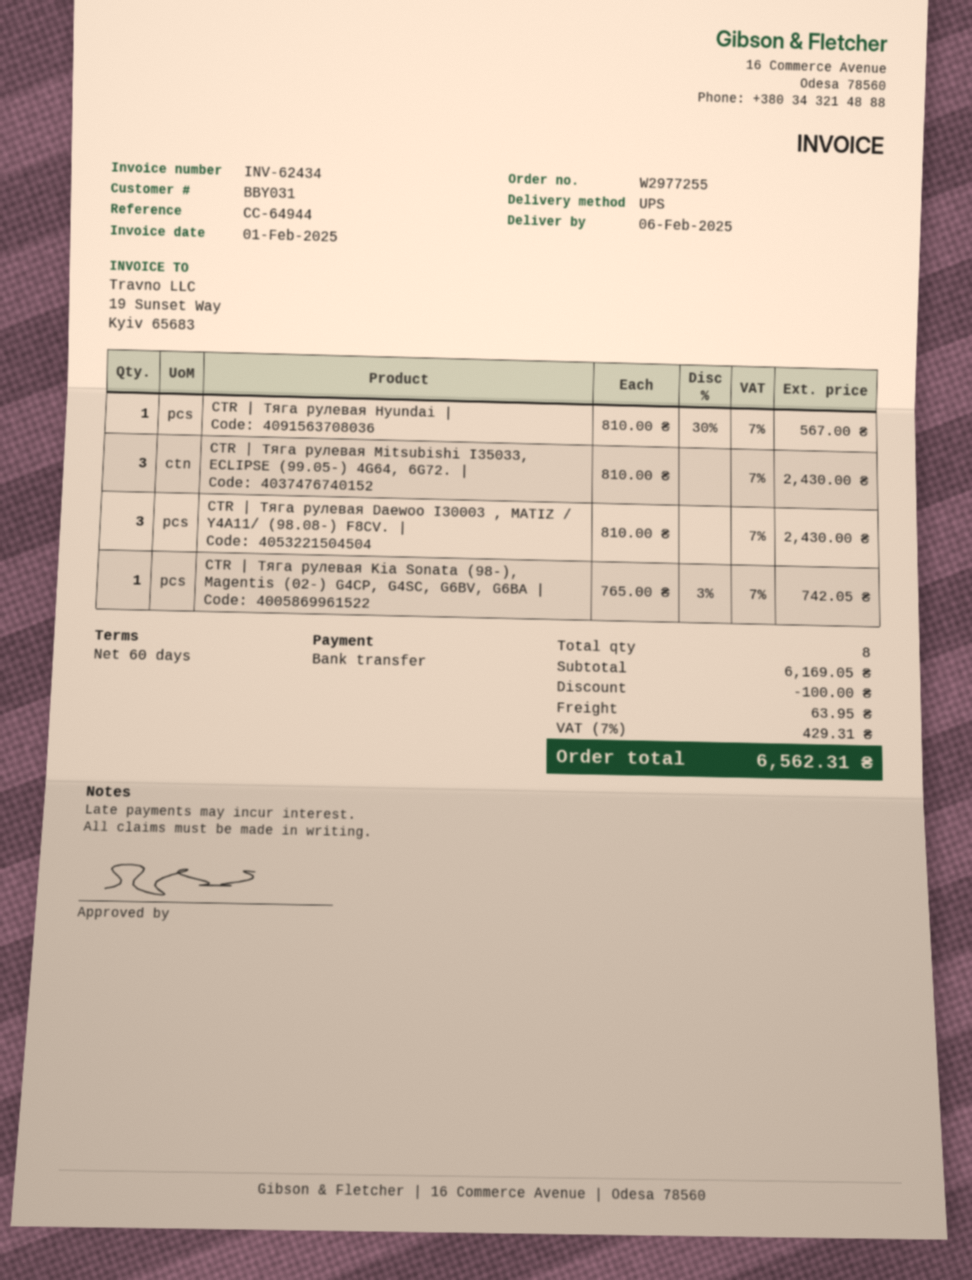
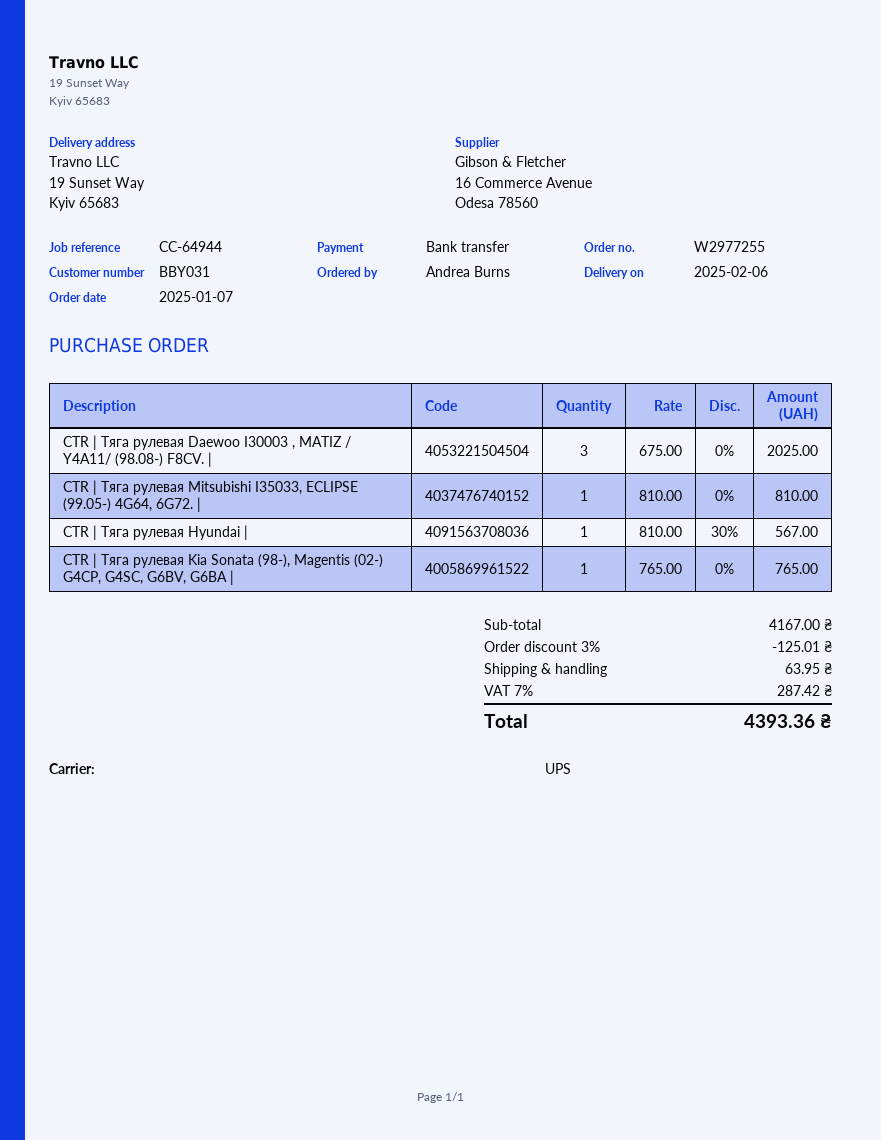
CTR | Тяга рулевая Mitsubishi I35033, ECLIPSE (99.05-) 4G64, 6G72. |: 3 x 810.00 = 2430.00 -> 1 x 810.00 = 810.00
CTR | Тяга рулевая Daewoo I30003 , MATIZ / Y4A11/ (98.08-) F8CV. |: 3 x 810.00 = 2430.00 -> 3 x 675.00 = 2025.00
CTR | Тяга рулевая Kia Sonata (98-), Magentis (02-) G4CP, G4SC, G6BV, G6BA |: 1 x 765.00 - 3% = 742.05 -> 1 x 765.00 = 765.00
subtotal: 6169.05 -> 4167.00
discount: 100.00 -> 125.01
tax: 7% = 429.31 -> 7% = 287.42
total: 6562.31 -> 4393.36

